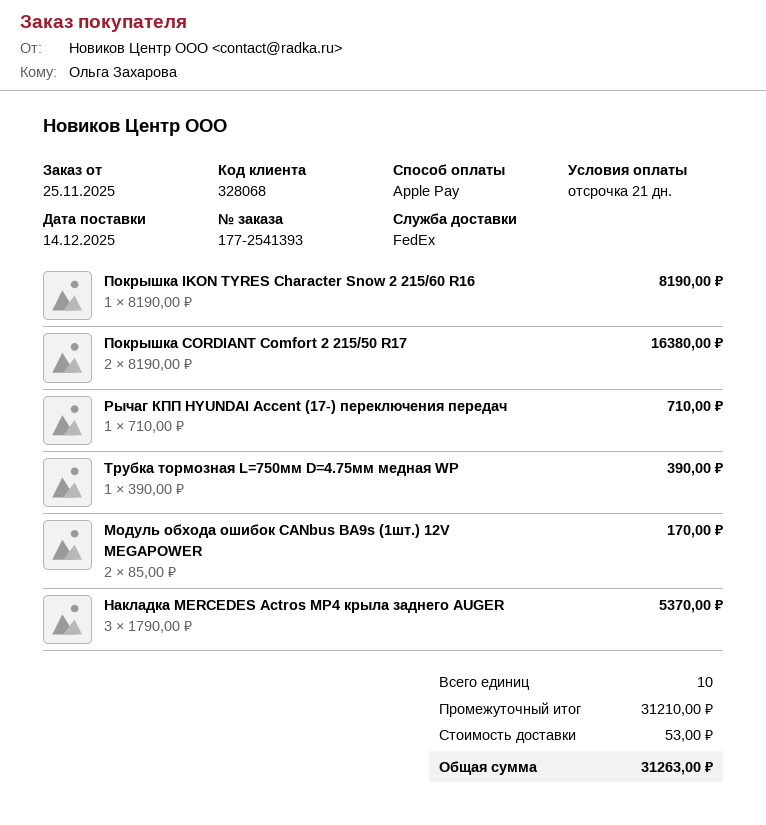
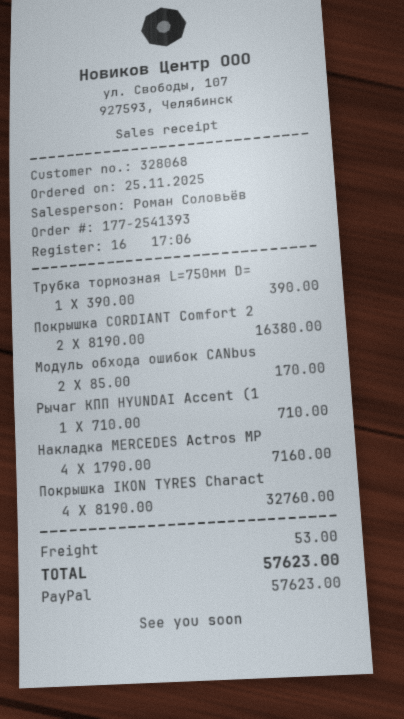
payment method: Apple Pay -> PayPal
Покрышка IKON TYRES Character Snow 2 215/60 R16: 1 x 8190.00 = 8190.00 -> 4 x 8190.00 = 32760.00
Накладка MERCEDES Actros MP4 крыла заднего AUGER: 3 x 1790.00 = 5370.00 -> 4 x 1790.00 = 7160.00
total: 31263.00 -> 57623.00

